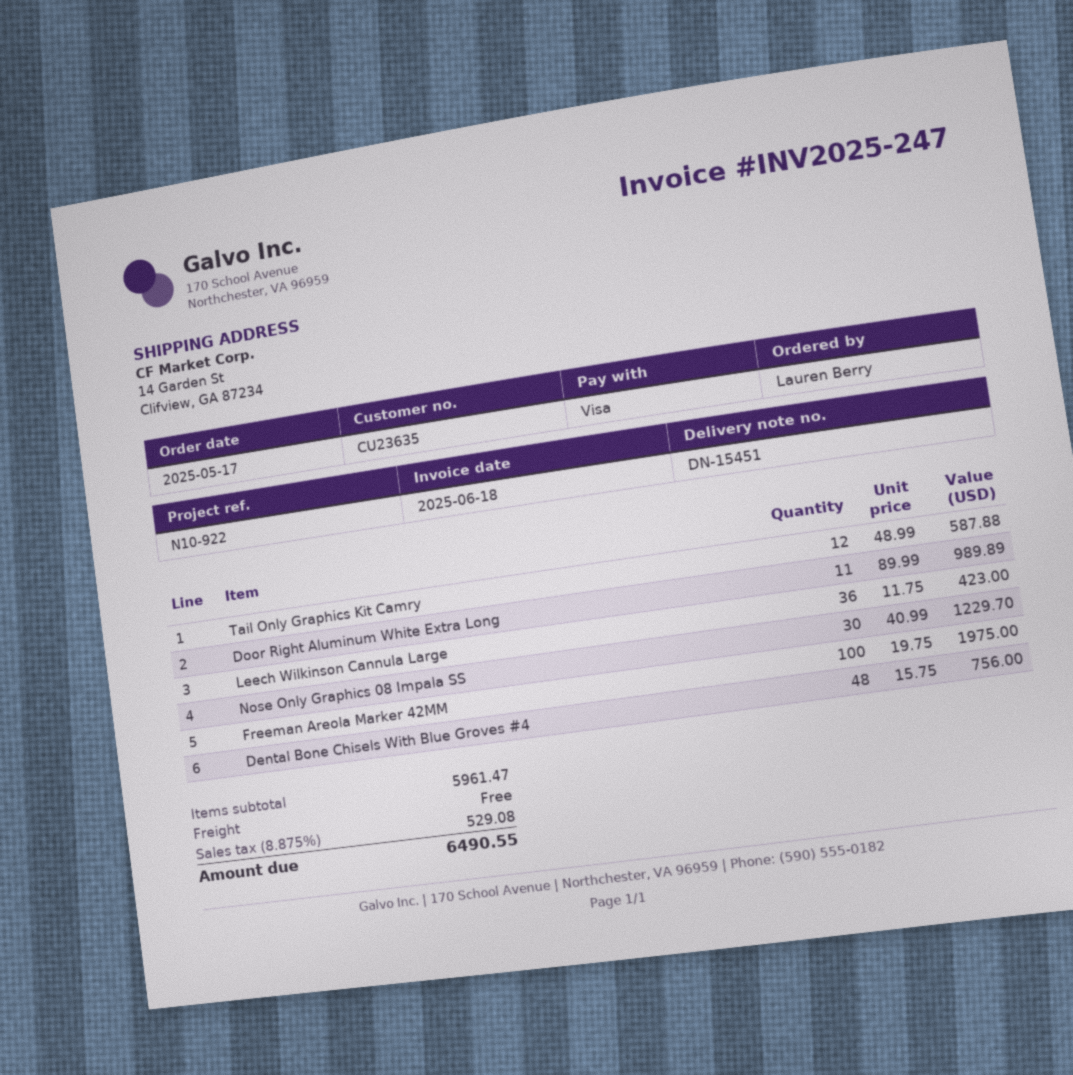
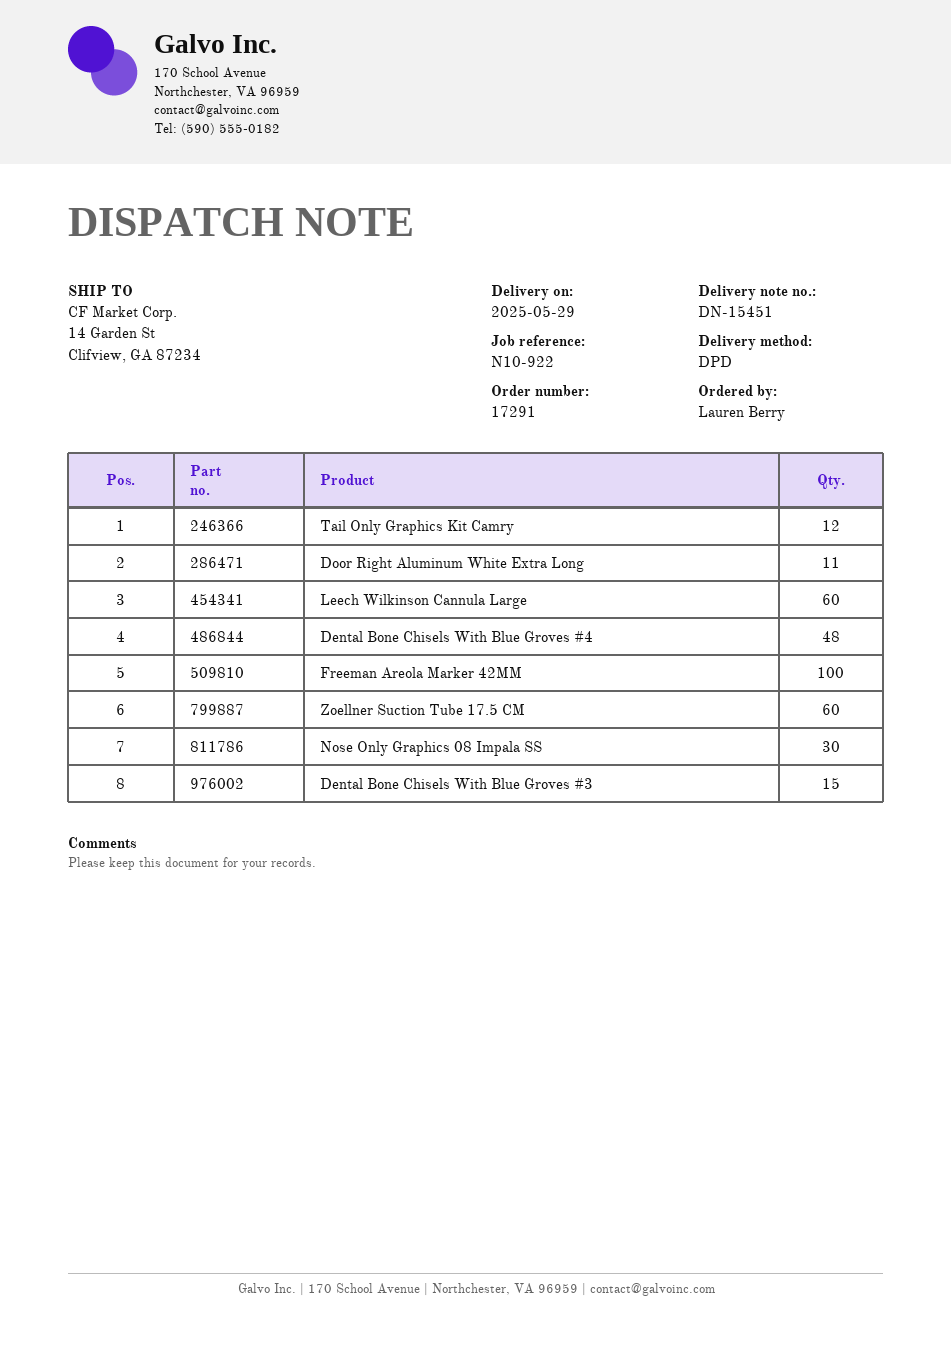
Leech Wilkinson Cannula Large: 36 -> 60
Zoellner Suction Tube 17.5 CM: none -> 60
Dental Bone Chisels With Blue Groves #3: none -> 15

